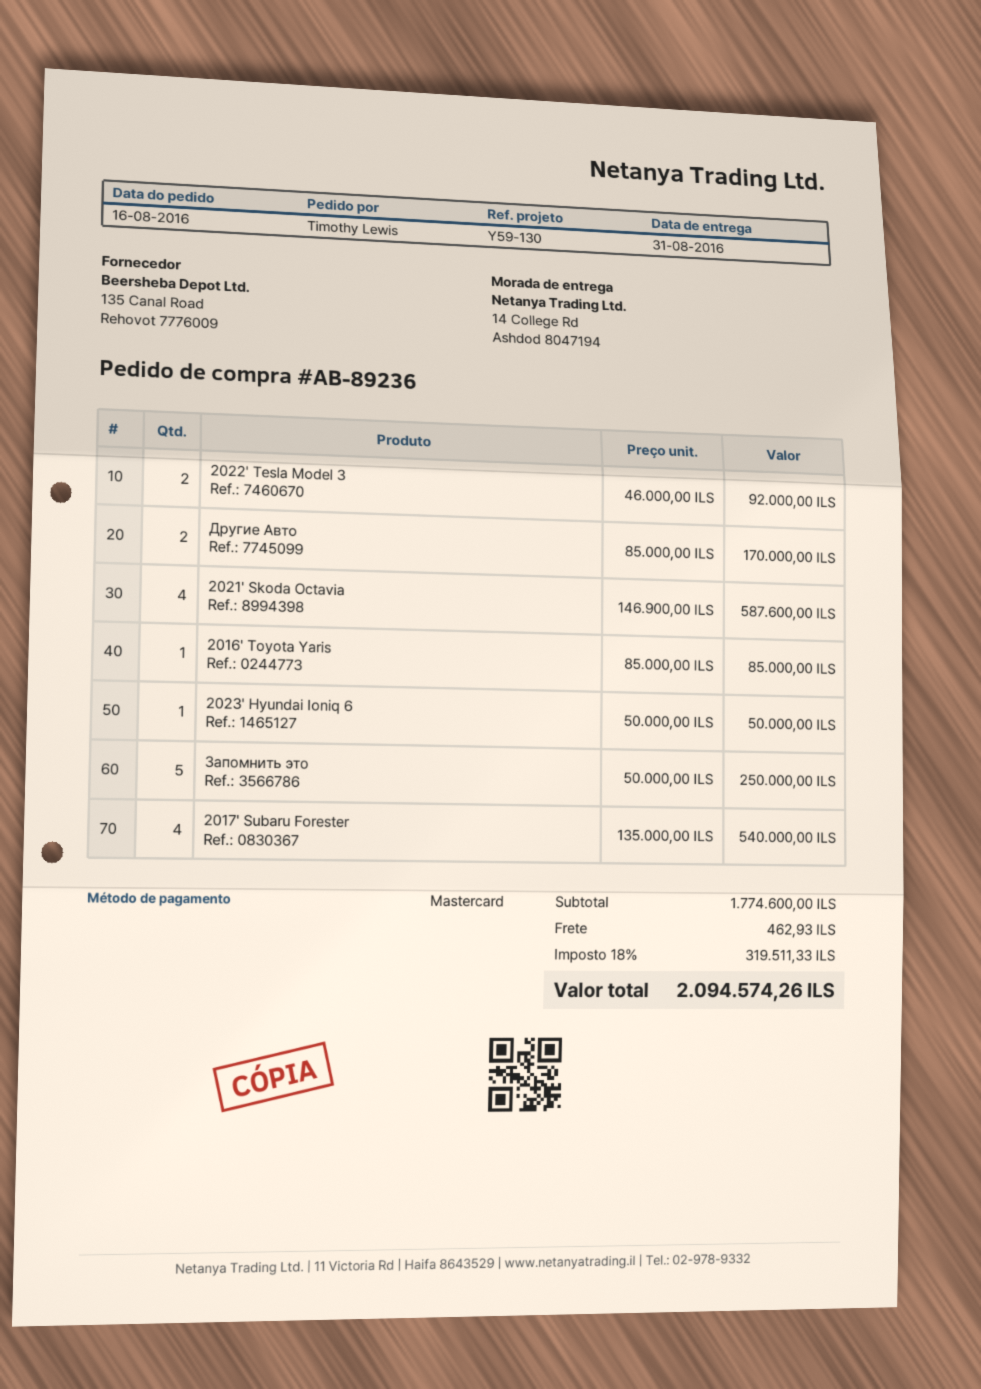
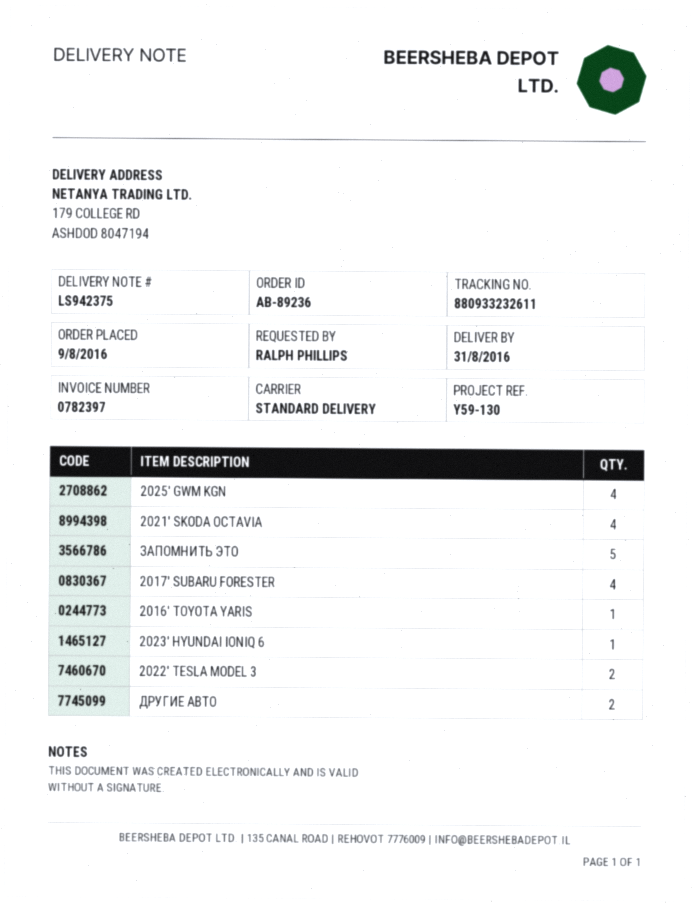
order date: 2016-08-16 -> 2016-08-09
ordered by: Timothy Lewis -> RALPH PHILLIPS
ship to: 14 College Rd, Ashdod 8047194 -> 179 COLLEGE RD, ASHDOD 8047194
2025' GWM KGN: none -> 4

